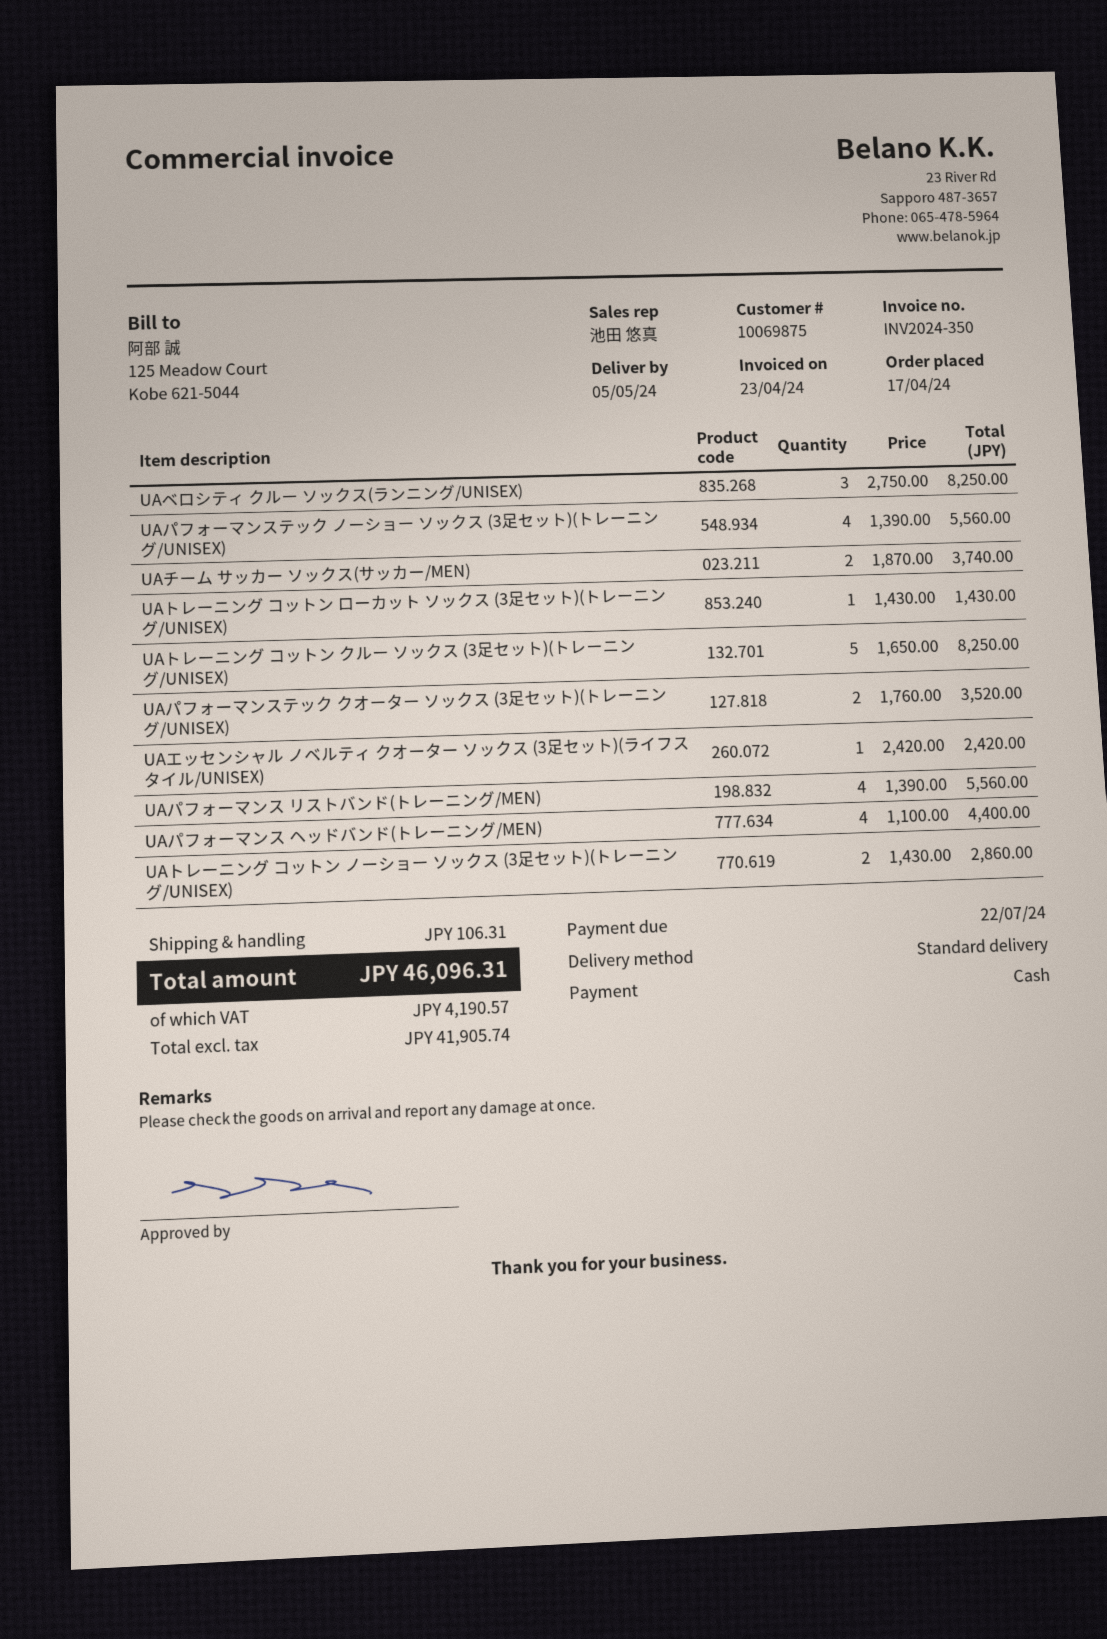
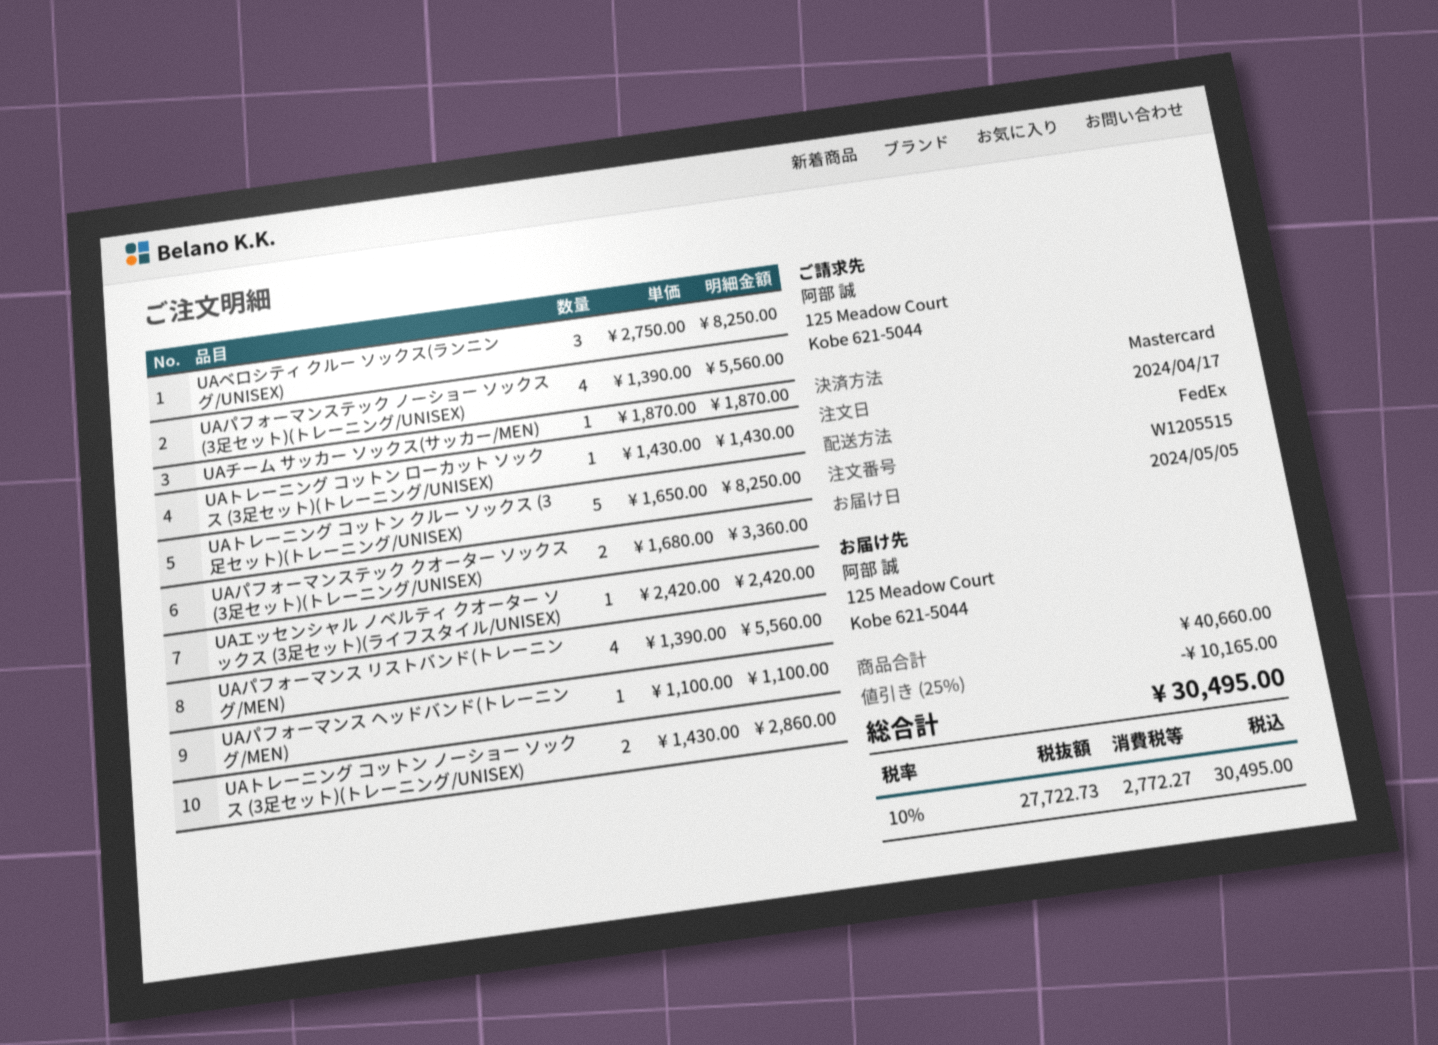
payment method: cash -> Mastercard
shipping method: standard -> FedEx
UAチーム サッカー ソックス(サッカー/MEN): 2 x 1870.00 = 3740.00 -> 1 x 1870.00 = 1870.00
UAパフォーマンステック クオーター ソックス (3足セット)(トレーニング/UNISEX): 2 x 1760.00 = 3520.00 -> 2 x 1680.00 = 3360.00
UAパフォーマンス ヘッドバンド(トレーニング/MEN): 4 x 1100.00 = 4400.00 -> 1 x 1100.00 = 1100.00
discount: none -> 25% = 10165.00
shipping: 106.31 -> none
net: 41905.74 -> 27722.73
tax: 4190.57 -> 2772.27
total: 46096.31 -> 30495.00

